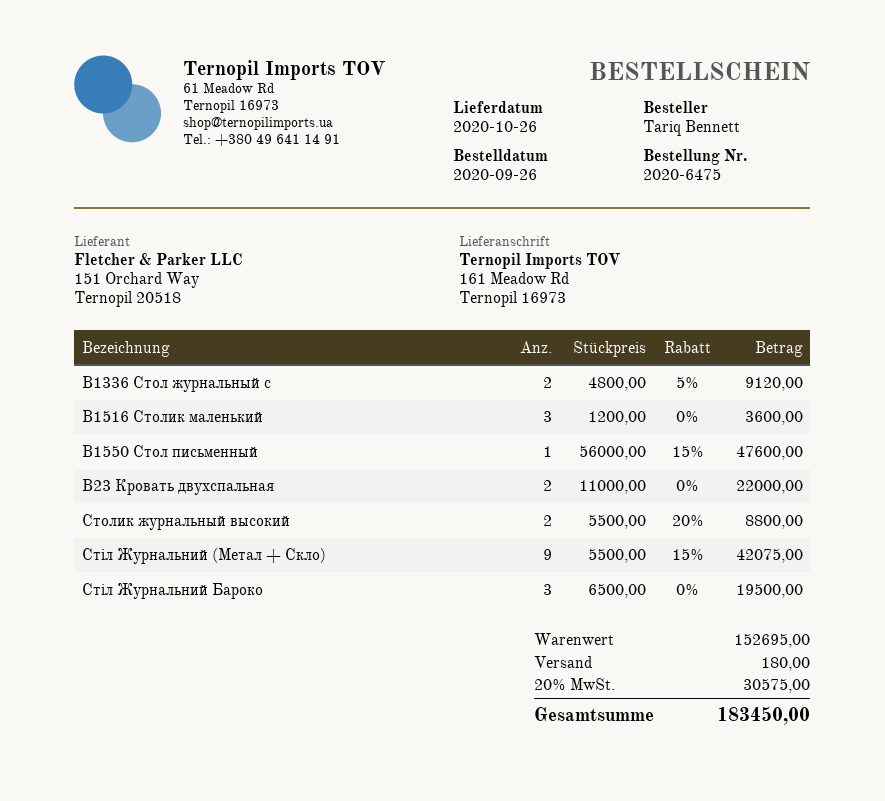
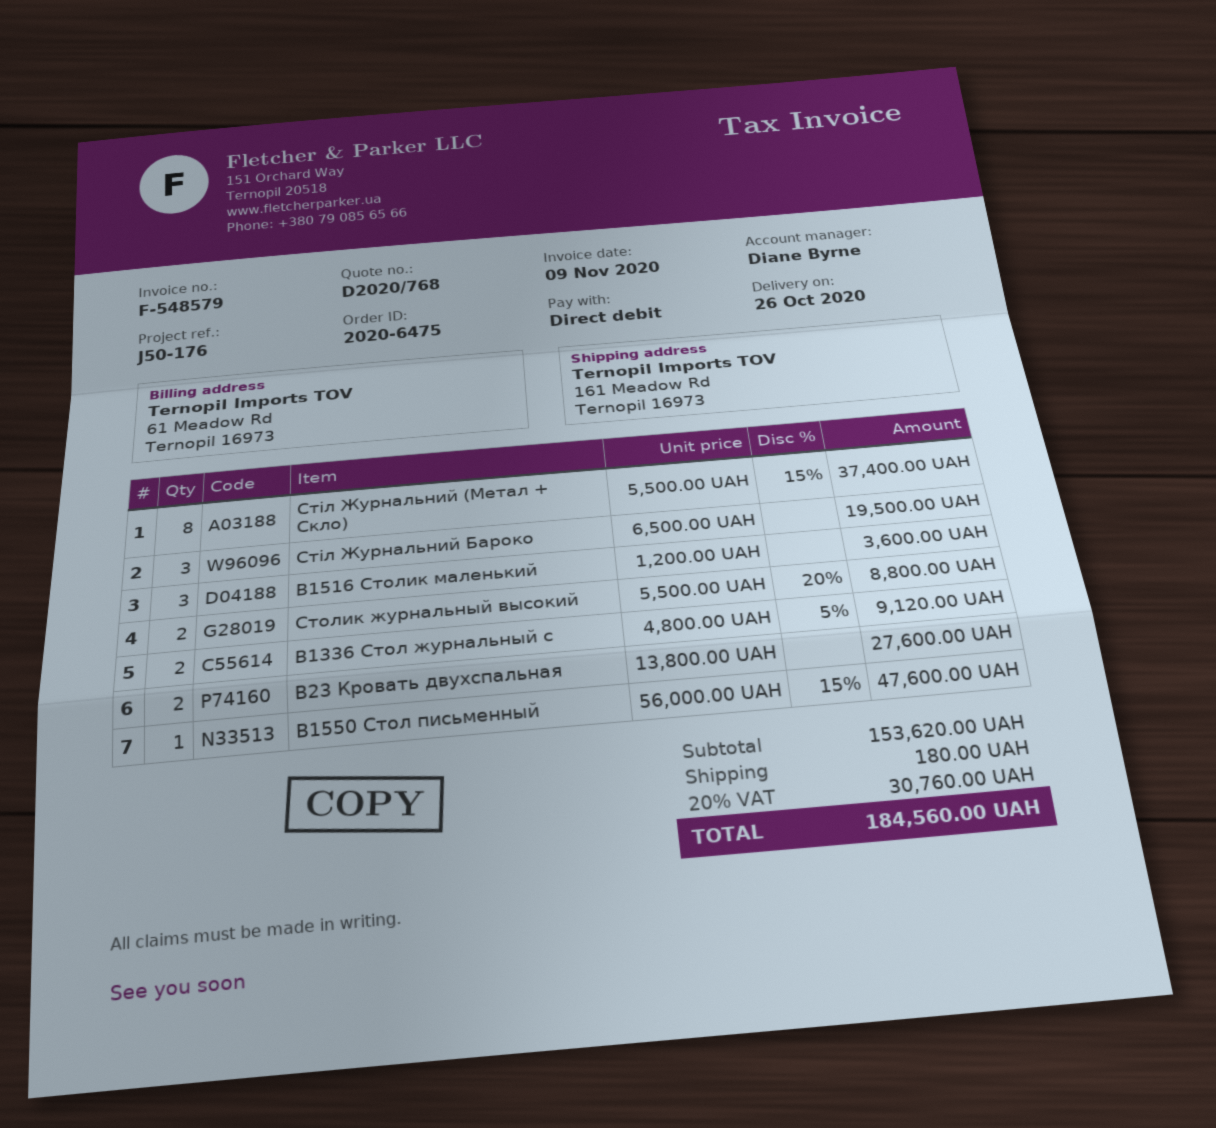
В23 Кровать двухспальная: 2 x 11000.00 = 22000.00 -> 2 x 13800.00 = 27600.00
Стіл Журнальний (Метал + Скло): 9 x 5500.00 - 15% = 42075.00 -> 8 x 5500.00 - 15% = 37400.00
subtotal: 152695.00 -> 153620.00
tax: 20% = 30575.00 -> 20% = 30760.00
total: 183450.00 -> 184560.00

